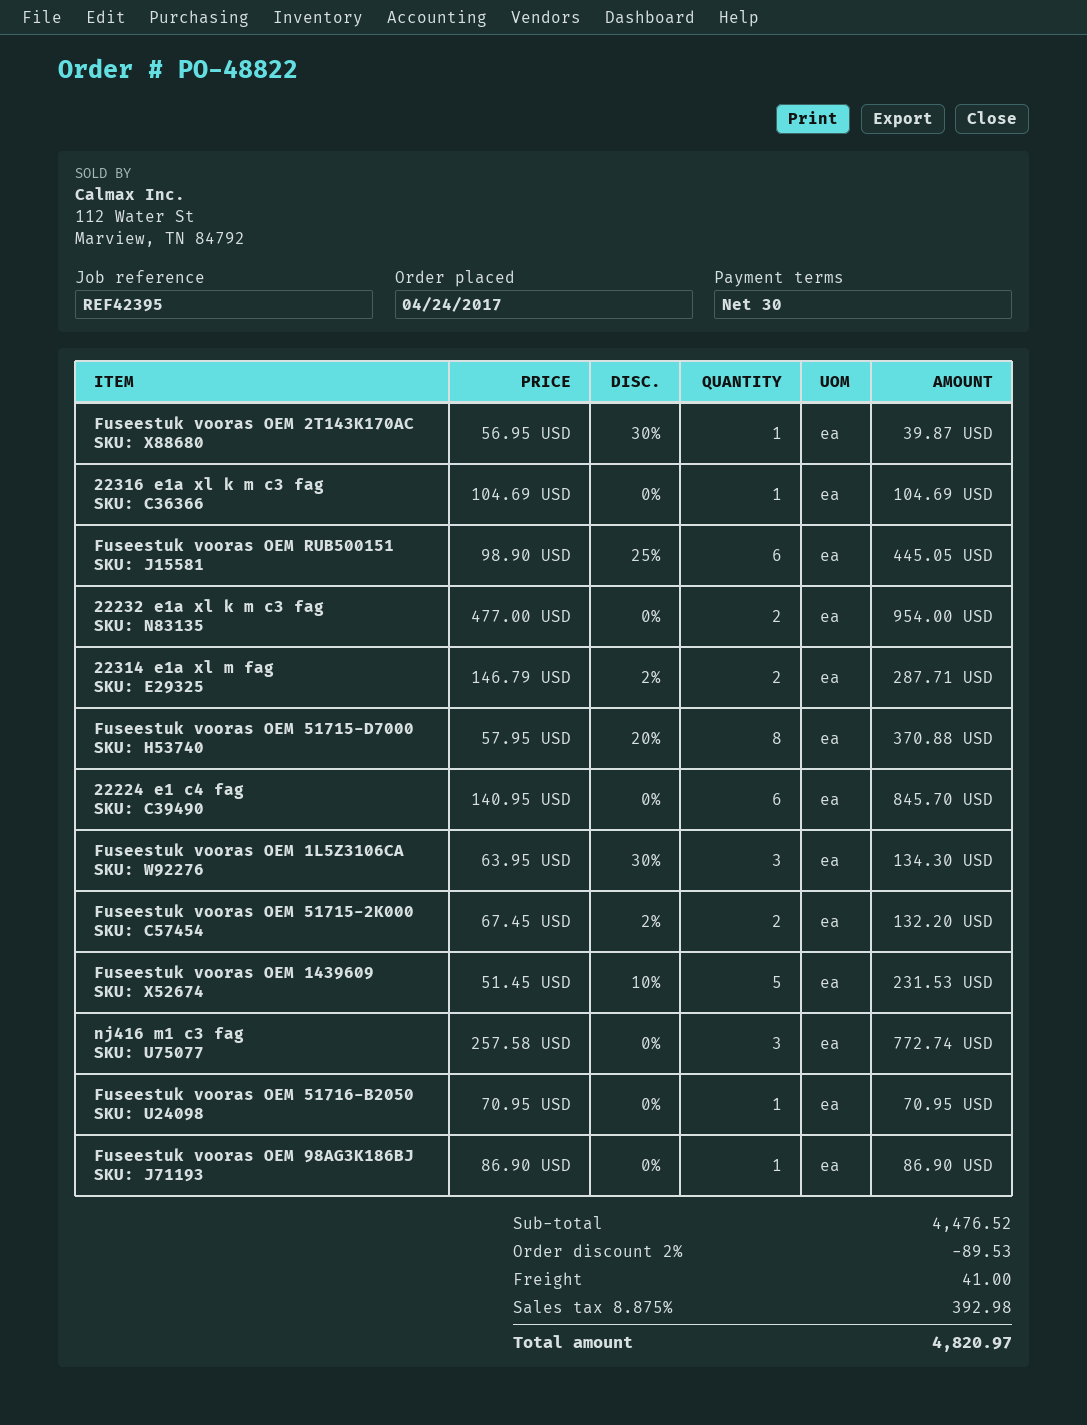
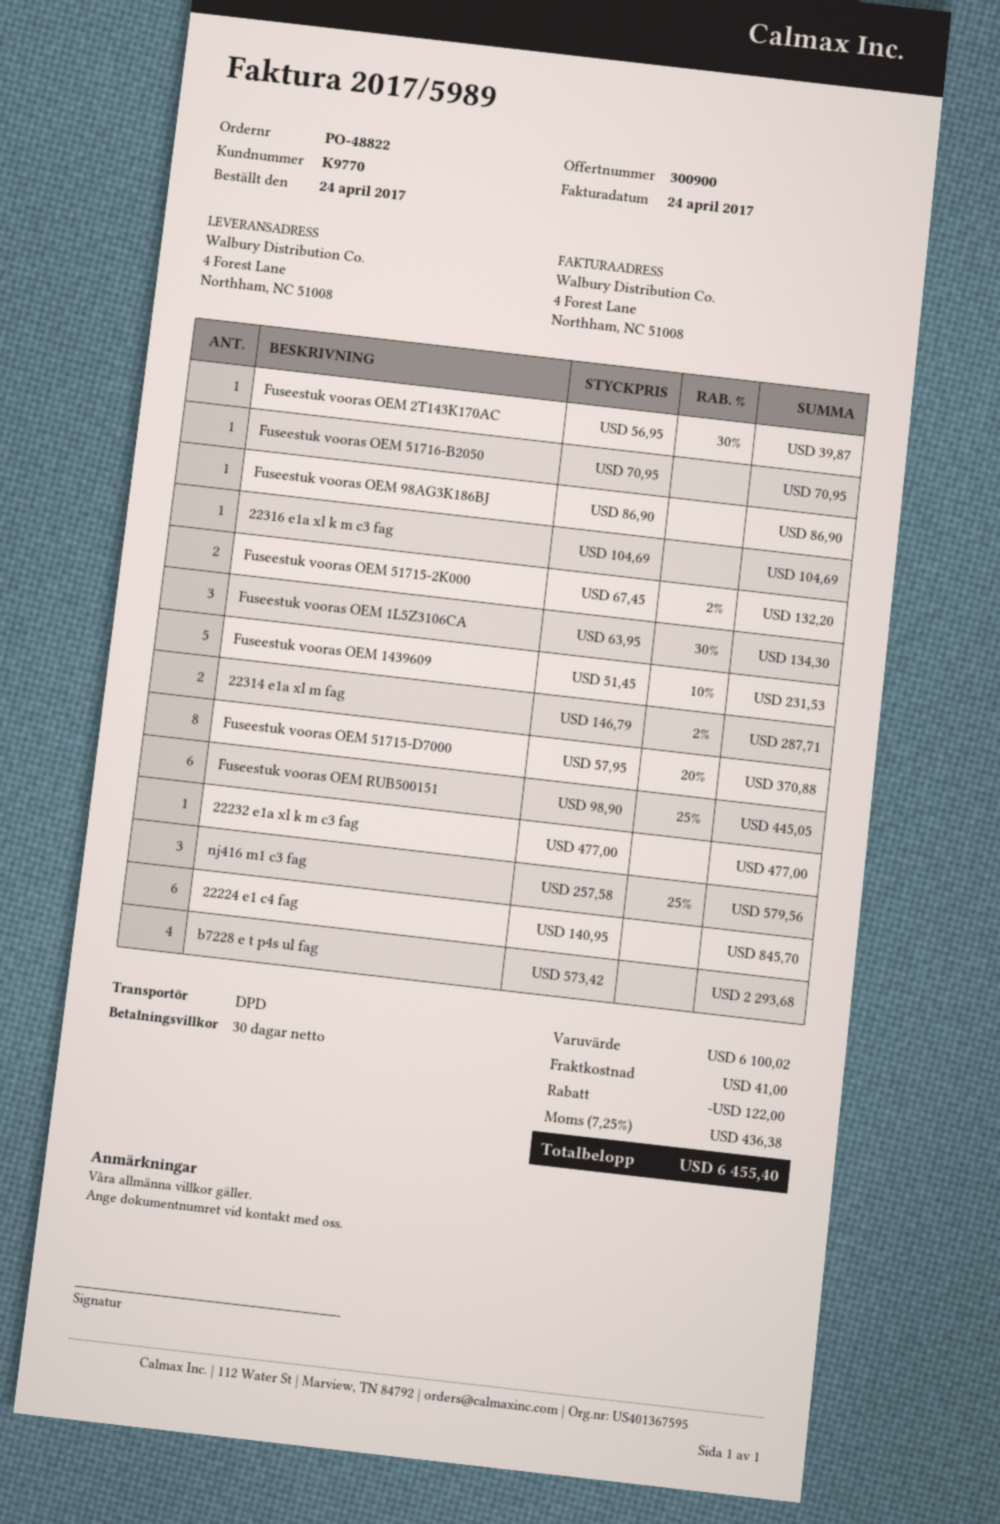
22232 e1a xl k m c3 fag: 2 x 477.00 = 954.00 -> 1 x 477.00 = 477.00
nj416 m1 c3 fag: 3 x 257.58 = 772.74 -> 3 x 257.58 - 25% = 579.56
b7228 e t p4s ul fag: none -> 4 x 573.42 = 2293.68
subtotal: 4476.52 -> 6100.02
discount: 89.53 -> 122.00
tax: 8.875% = 392.98 -> 7.25% = 436.38
total: 4820.97 -> 6455.40

